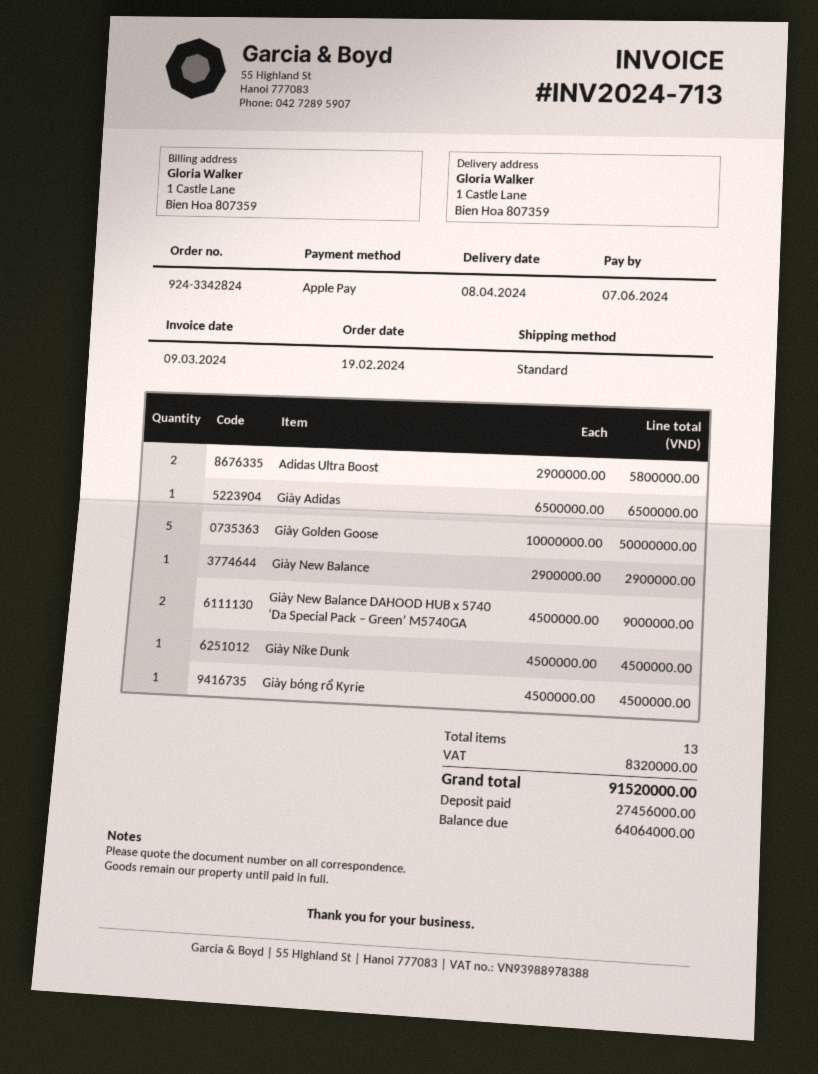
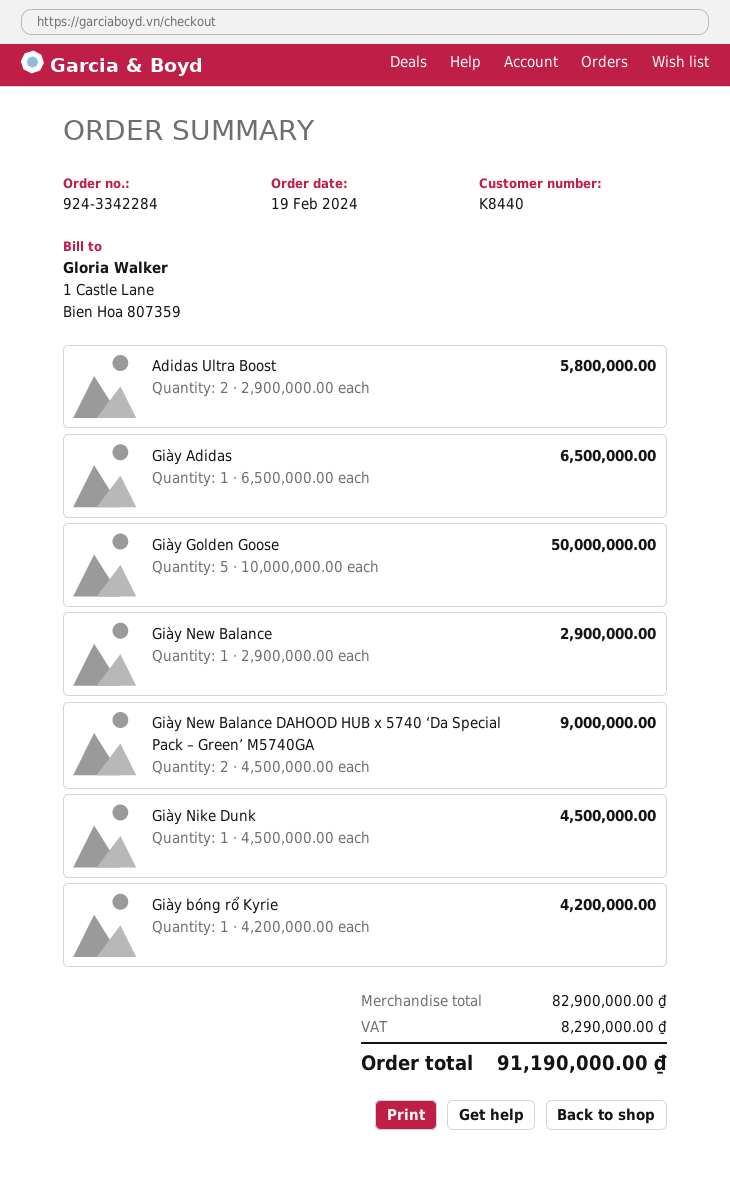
order number: 924-3342824 -> 924-3342284
Giày bóng rổ Kyrie: 1 x 4500000.00 = 4500000.00 -> 1 x 4200000.00 = 4200000.00
tax: 8320000.00 -> 8290000.00
total: 91520000.00 -> 91190000.00

